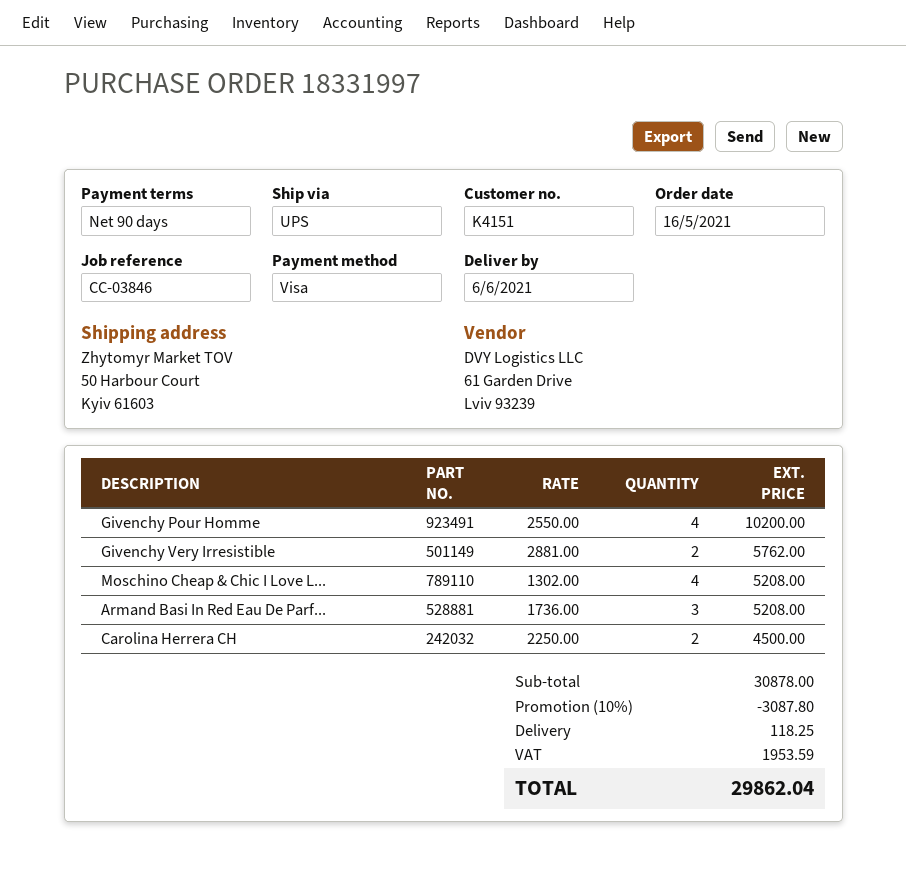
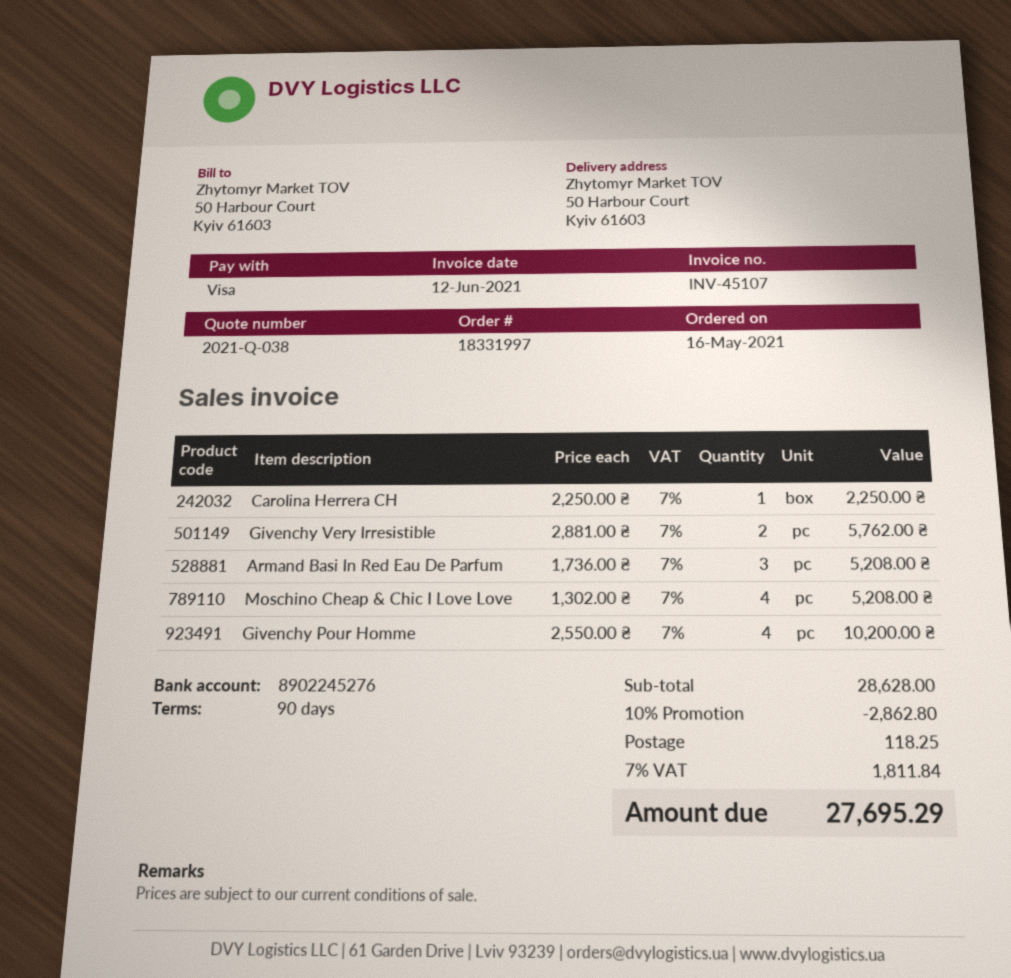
Carolina Herrera CH: 2 x 2250.00 = 4500.00 -> 1 x 2250.00 = 2250.00
subtotal: 30878.00 -> 28628.00
discount: 10% = 3087.80 -> 10% = 2862.80
tax: 1953.59 -> 1811.84
total: 29862.04 -> 27695.29

